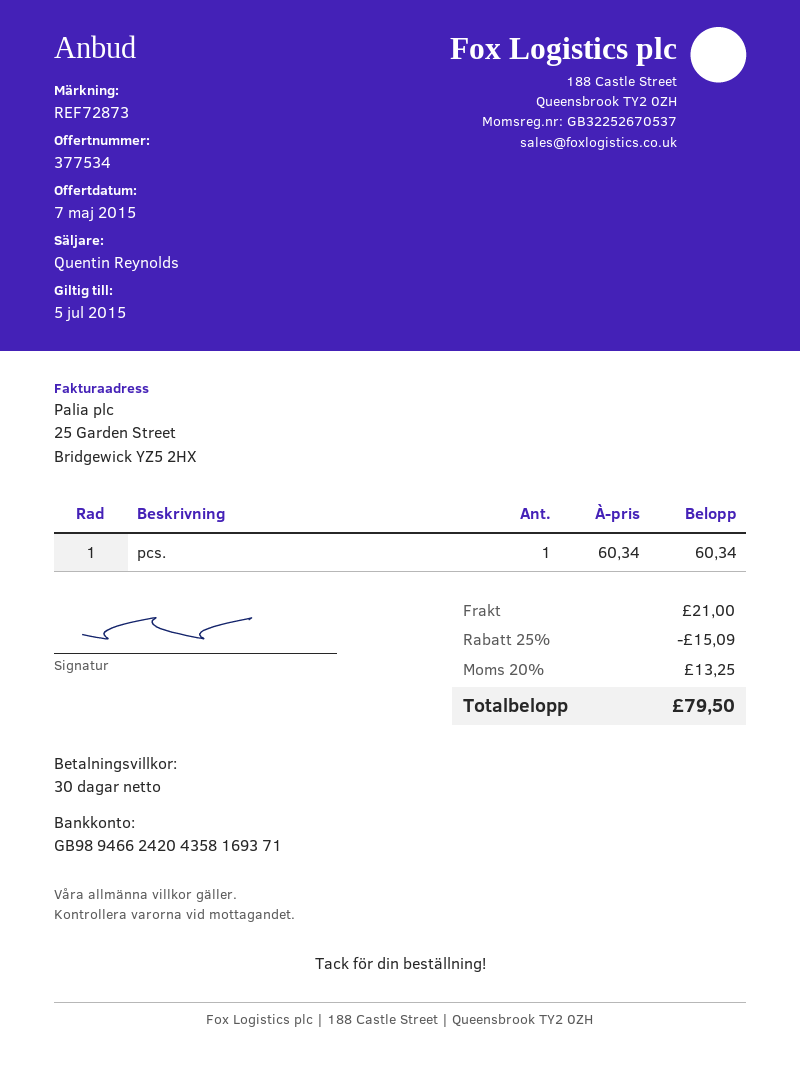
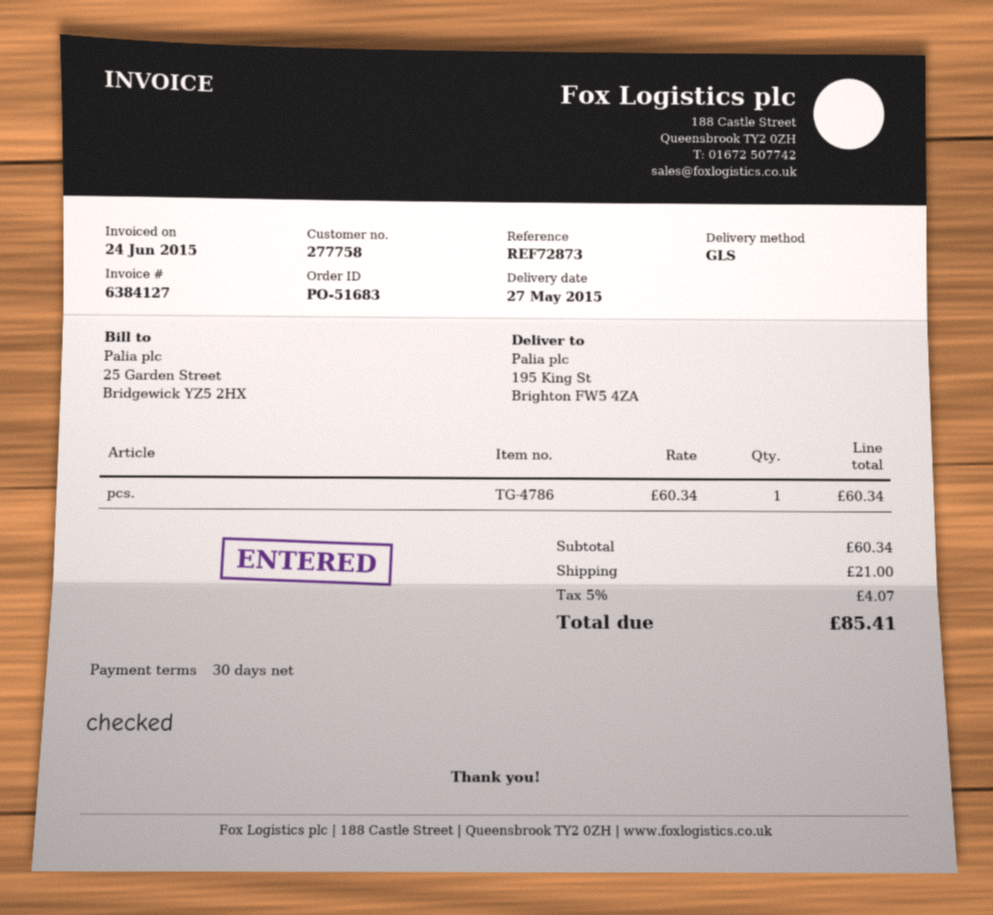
discount: 25% = 15.09 -> none
tax: 20% = 13.25 -> 5% = 4.07
total: 79.50 -> 85.41

